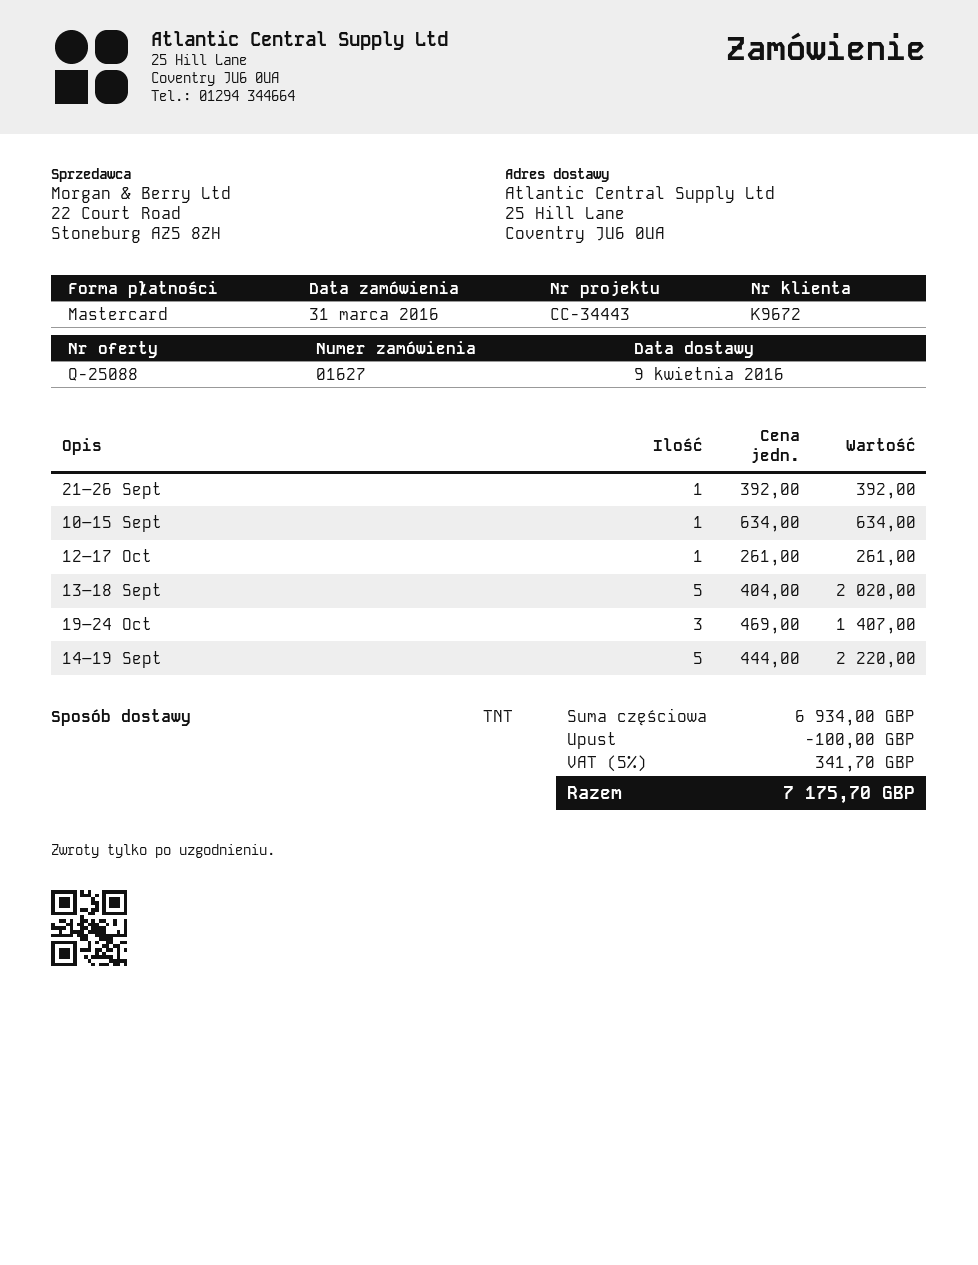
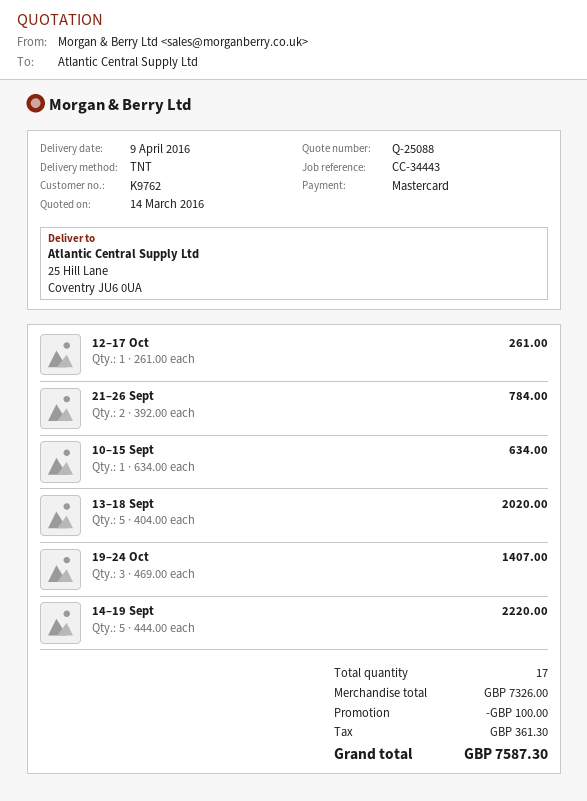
customer number: K9672 -> K9762
21–26 Sept: 1 x 392.00 = 392.00 -> 2 x 392.00 = 784.00
subtotal: 6934.00 -> 7326.00
tax: 341.70 -> 361.30
total: 7175.70 -> 7587.30

